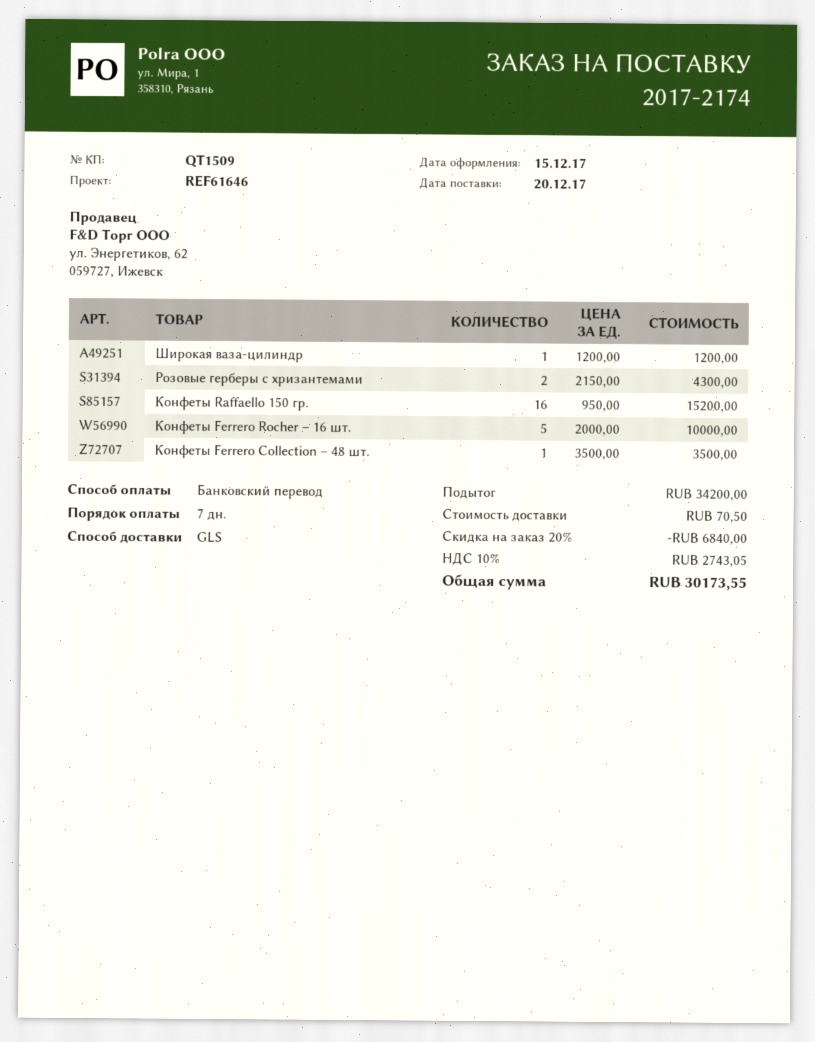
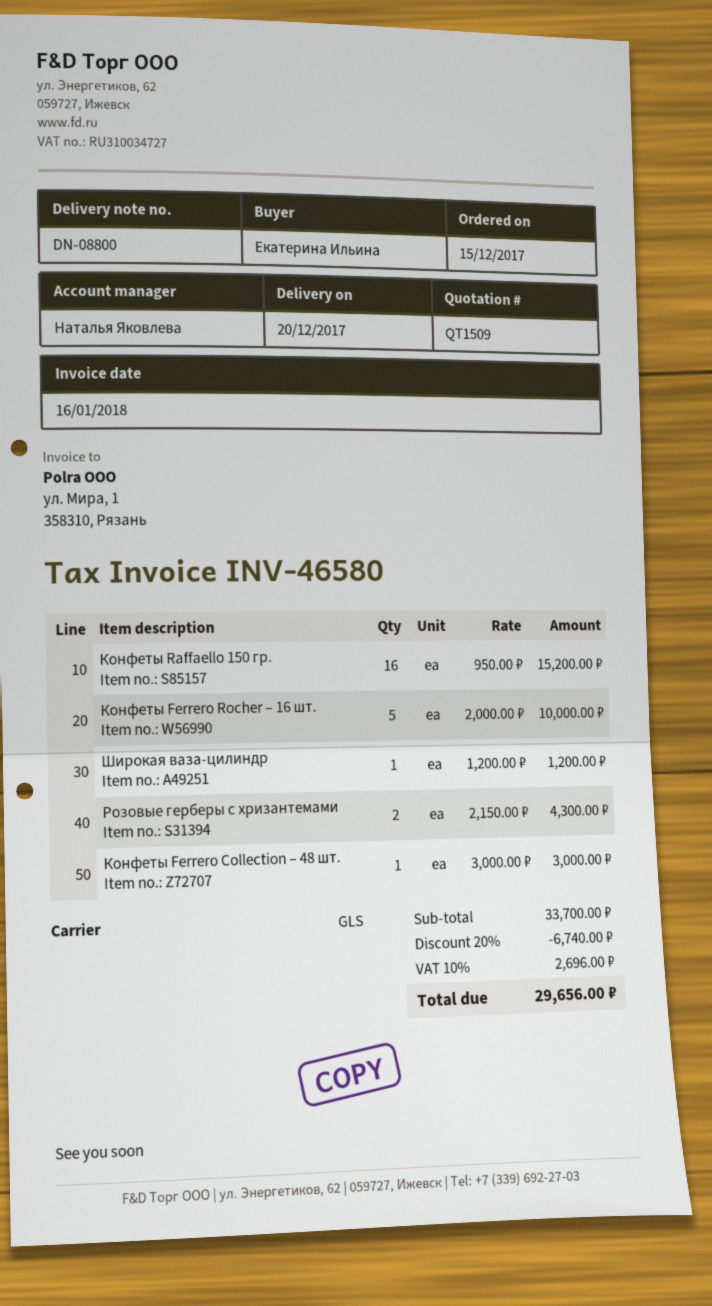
Конфеты Ferrero Collection – 48 шт.: 1 x 3500.00 = 3500.00 -> 1 x 3000.00 = 3000.00
subtotal: 34200.00 -> 33700.00
discount: 20% = 6840.00 -> 20% = 6740.00
shipping: 70.50 -> none
tax: 10% = 2743.05 -> 10% = 2696.00
total: 30173.55 -> 29656.00

